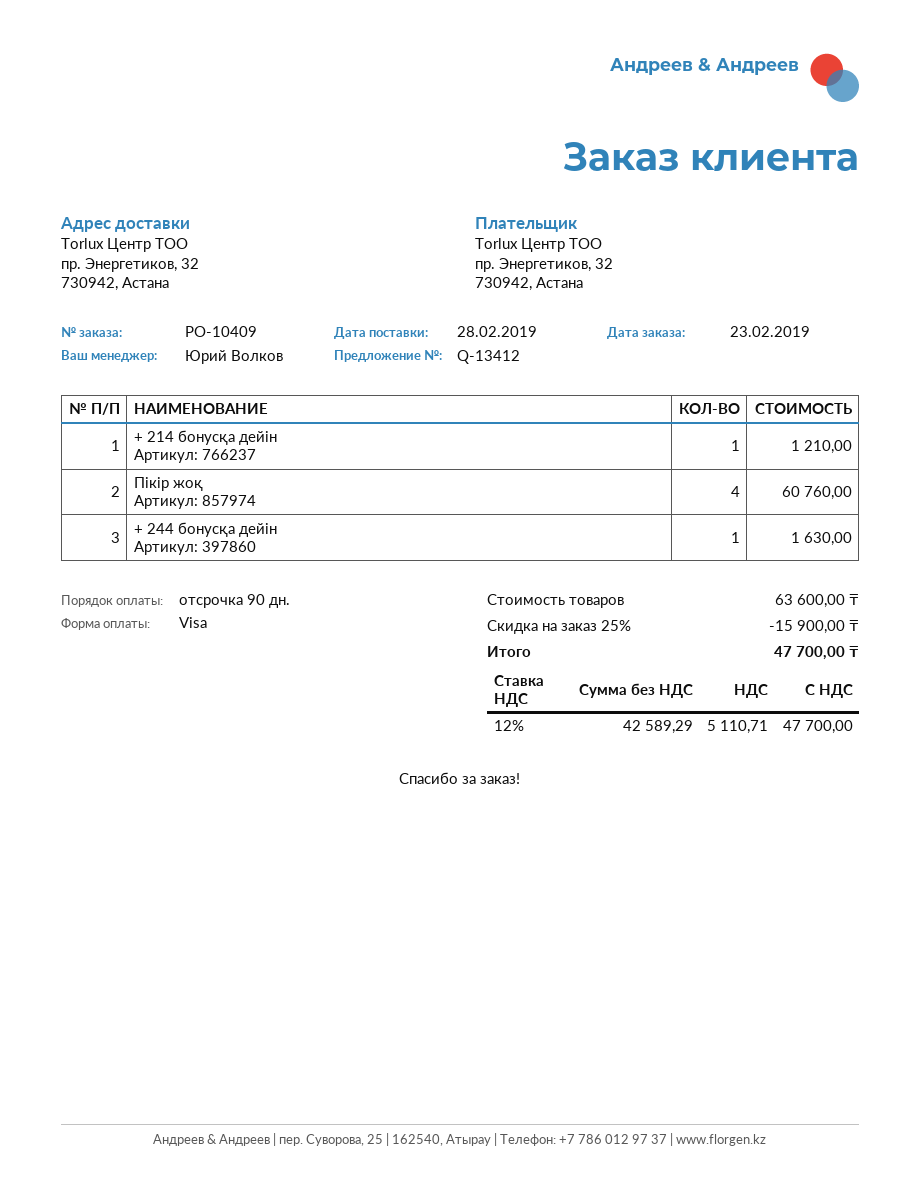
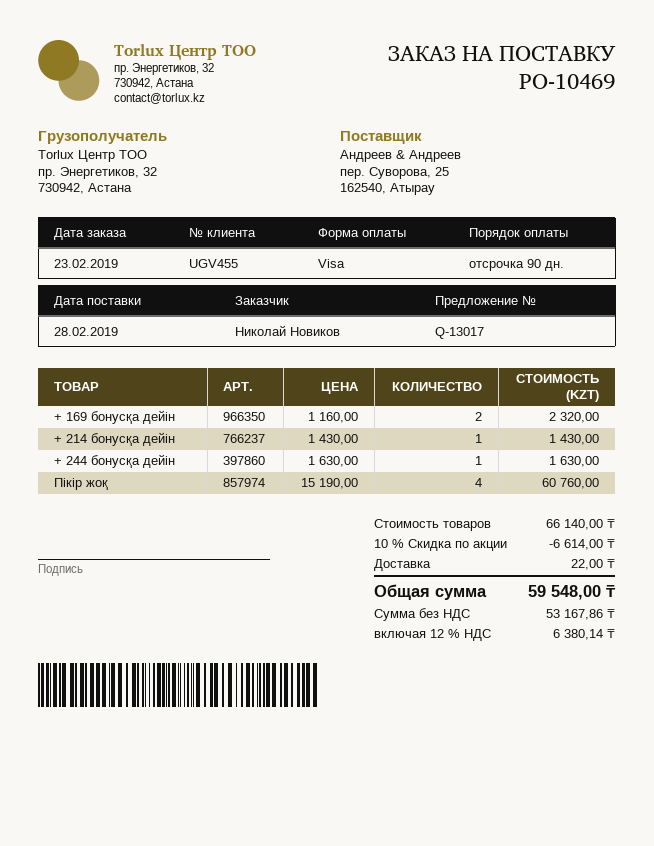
quote number: Q-13412 -> Q-13017
order number: PO-10409 -> PO-10469
+ 214 бонусқа дейін: 1 for 1210.00 -> 1 for 1430.00
+ 169 бонусқа дейін: none -> 2 for 2320.00
subtotal: 63600.00 -> 66140.00
discount: 25% = 15900.00 -> 10% = 6614.00
shipping: none -> 22.00
net: 42589.29 -> 53167.86
tax: 12% = 5110.71 -> 12% = 6380.14
total: 47700.00 -> 59548.00

